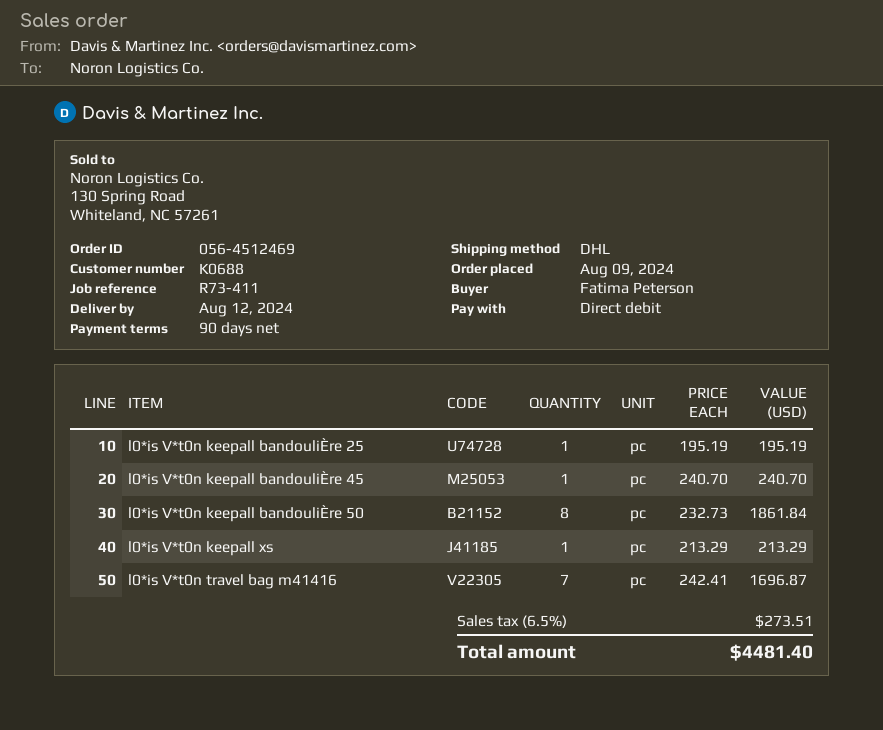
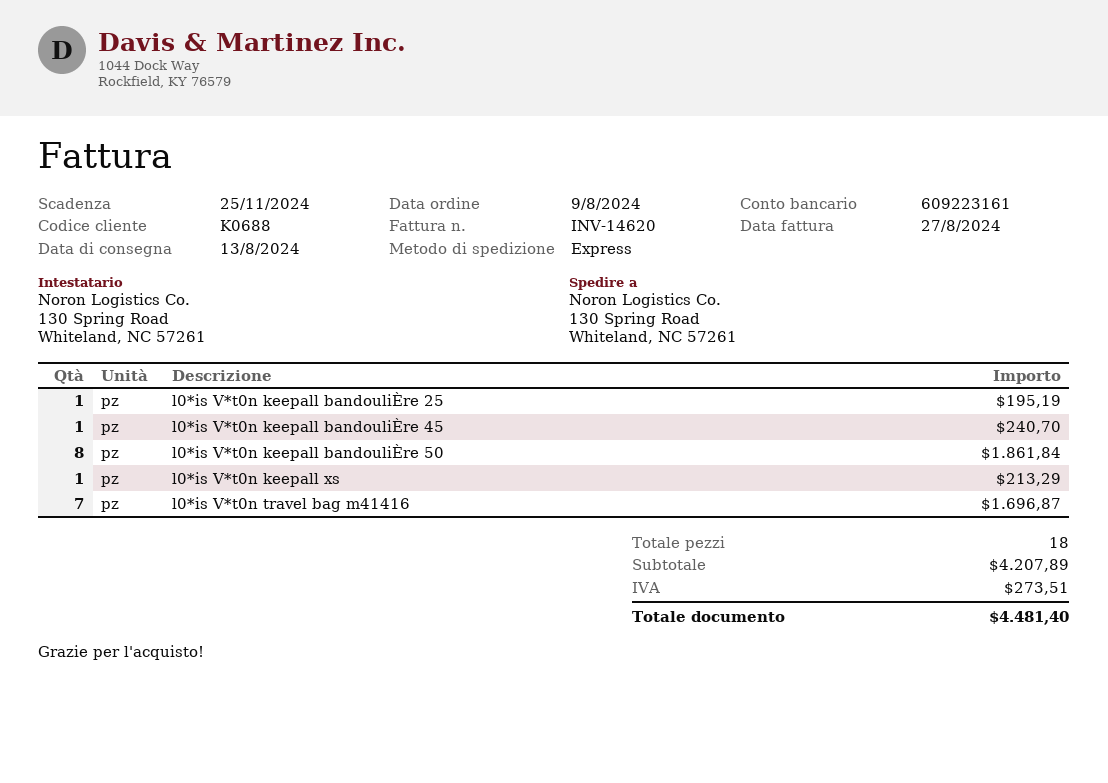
delivery date: 2024-08-12 -> 2024-08-13
shipping method: DHL -> express

